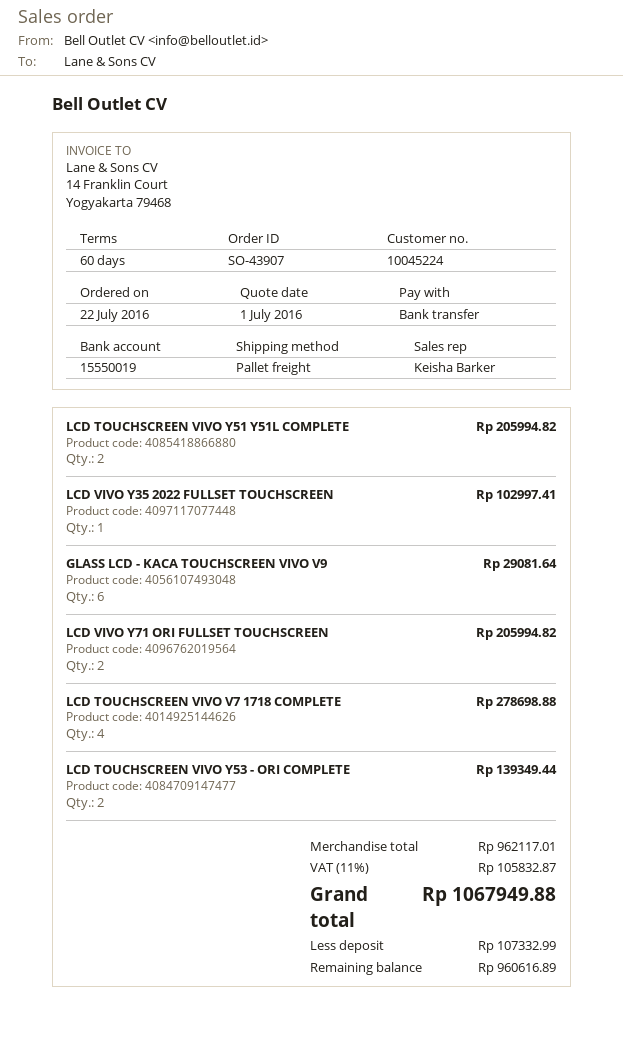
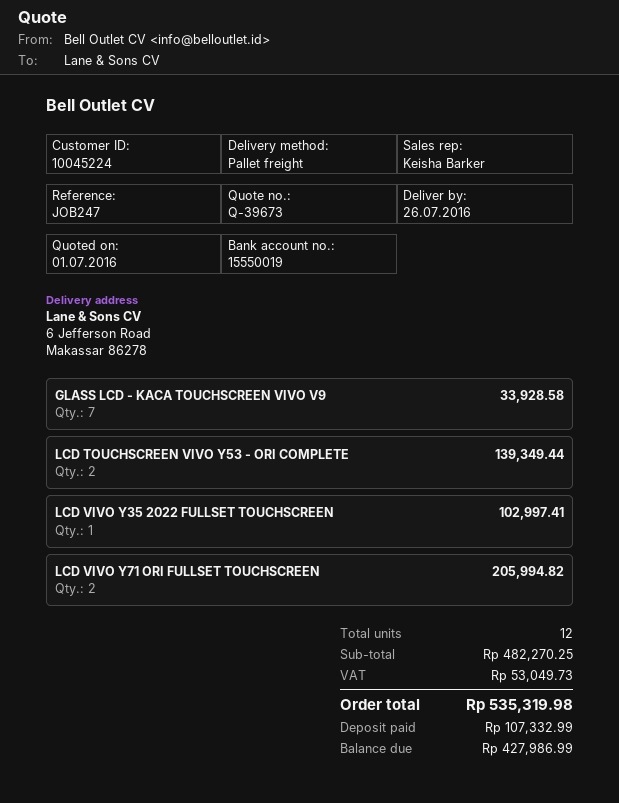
LCD TOUCHSCREEN VIVO Y51 Y51L COMPLETE: 2 for 205994.82 -> none
GLASS LCD - KACA TOUCHSCREEN VIVO V9: 6 for 29081.64 -> 7 for 33928.58
LCD TOUCHSCREEN VIVO V7 1718 COMPLETE: 4 for 278698.88 -> none
subtotal: 962117.01 -> 482270.25
tax: 105832.87 -> 53049.73
total: 1067949.88 -> 535319.98
balance: 960616.89 -> 427986.99

